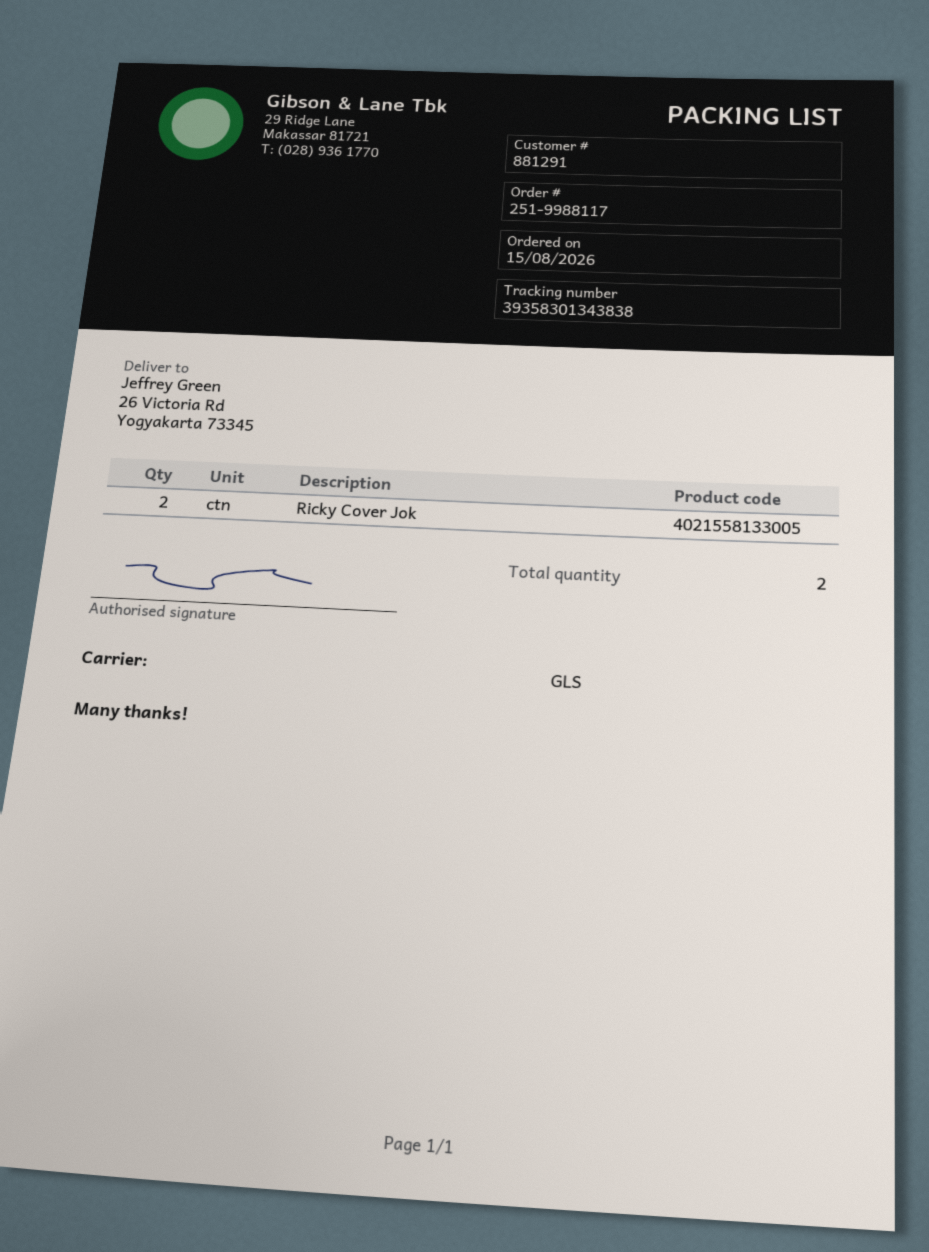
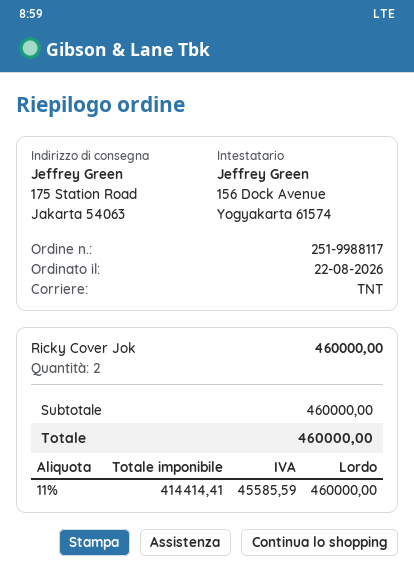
order date: 2026-08-15 -> 2026-08-22
shipping method: GLS -> TNT
ship to: 26 Victoria Rd, Yogyakarta 73345 -> 175 Station Road, Jakarta 54063

